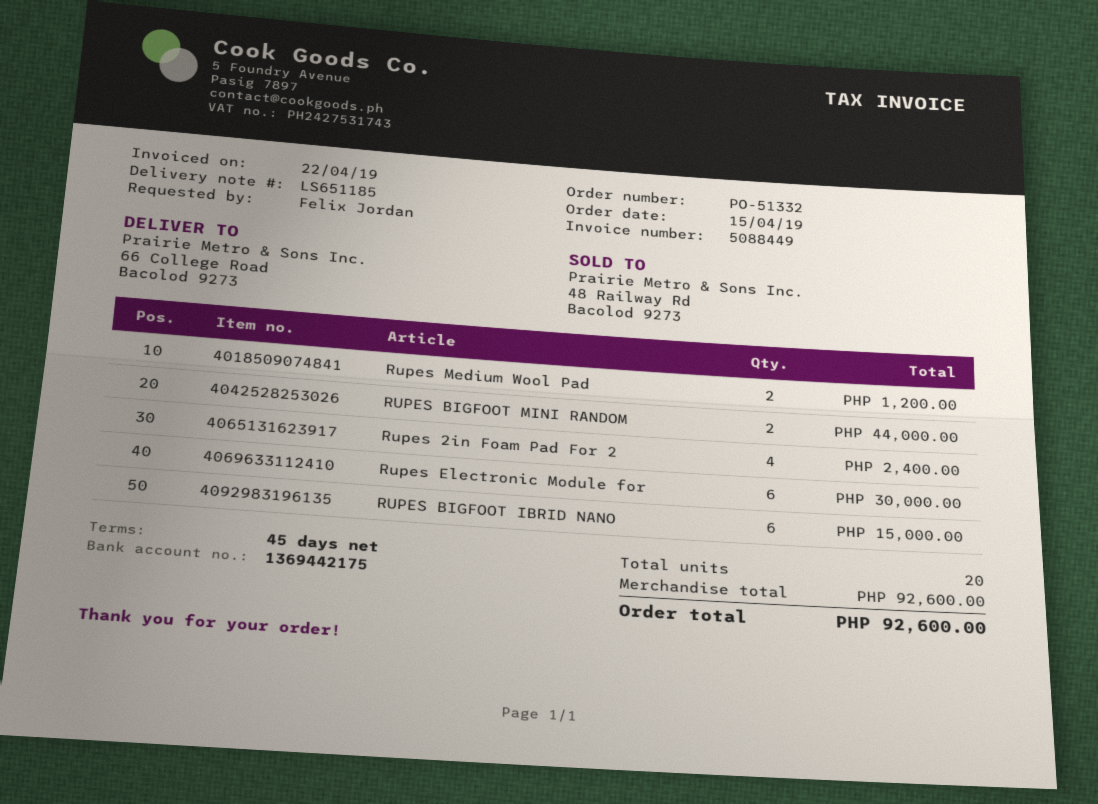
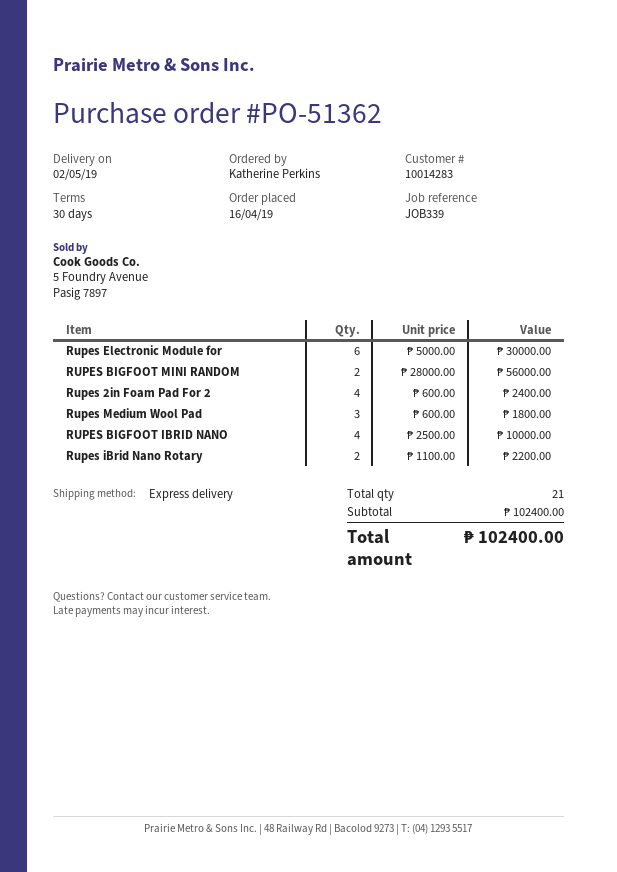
order number: PO-51332 -> PO-51362
order date: 2019-04-15 -> 2019-04-16
payment terms: 45 days -> 30 days
ordered by: Felix Jordan -> Katherine Perkins
Rupes Medium Wool Pad: 2 for 1200.00 -> 3 for 1800.00
RUPES BIGFOOT MINI RANDOM: 2 for 44000.00 -> 2 for 56000.00
RUPES BIGFOOT IBRID NANO: 6 for 15000.00 -> 4 for 10000.00
Rupes iBrid Nano Rotary: none -> 2 for 2200.00
total quantity: 20 -> 21
subtotal: 92600.00 -> 102400.00
total: 92600.00 -> 102400.00

